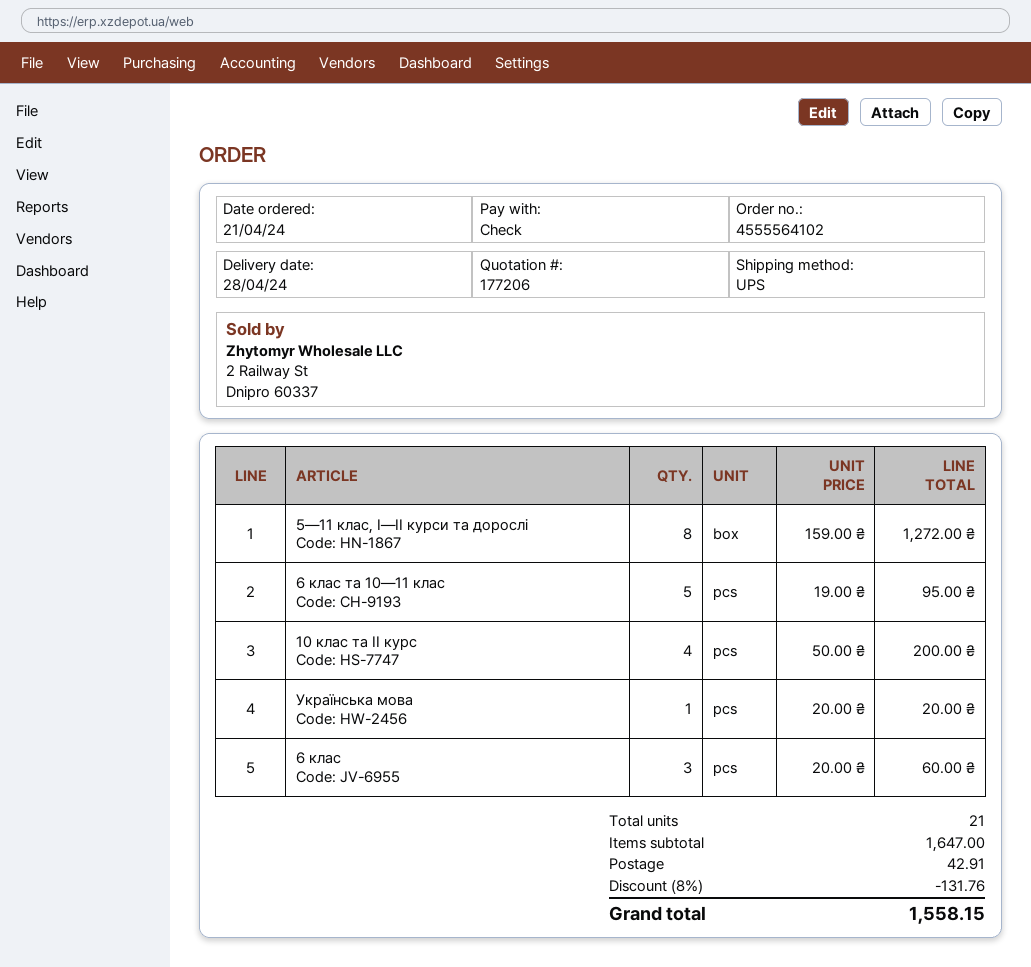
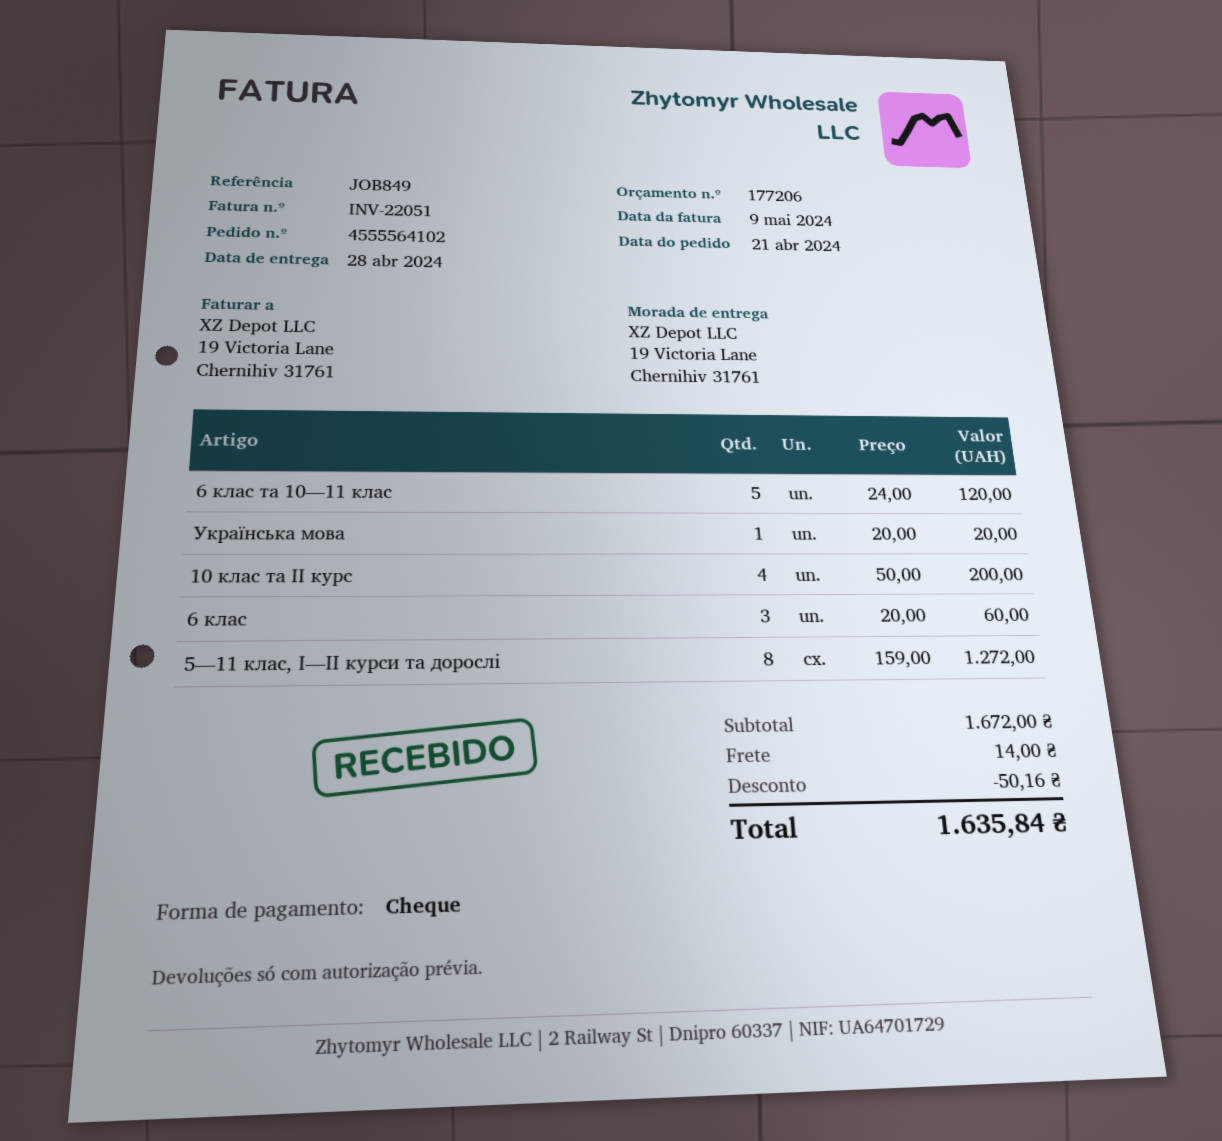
6 клас та 10—11 клас: 5 x 19.00 = 95.00 -> 5 x 24.00 = 120.00
subtotal: 1647.00 -> 1672.00
discount: 131.76 -> 50.16
shipping: 42.91 -> 14.00
total: 1558.15 -> 1635.84

